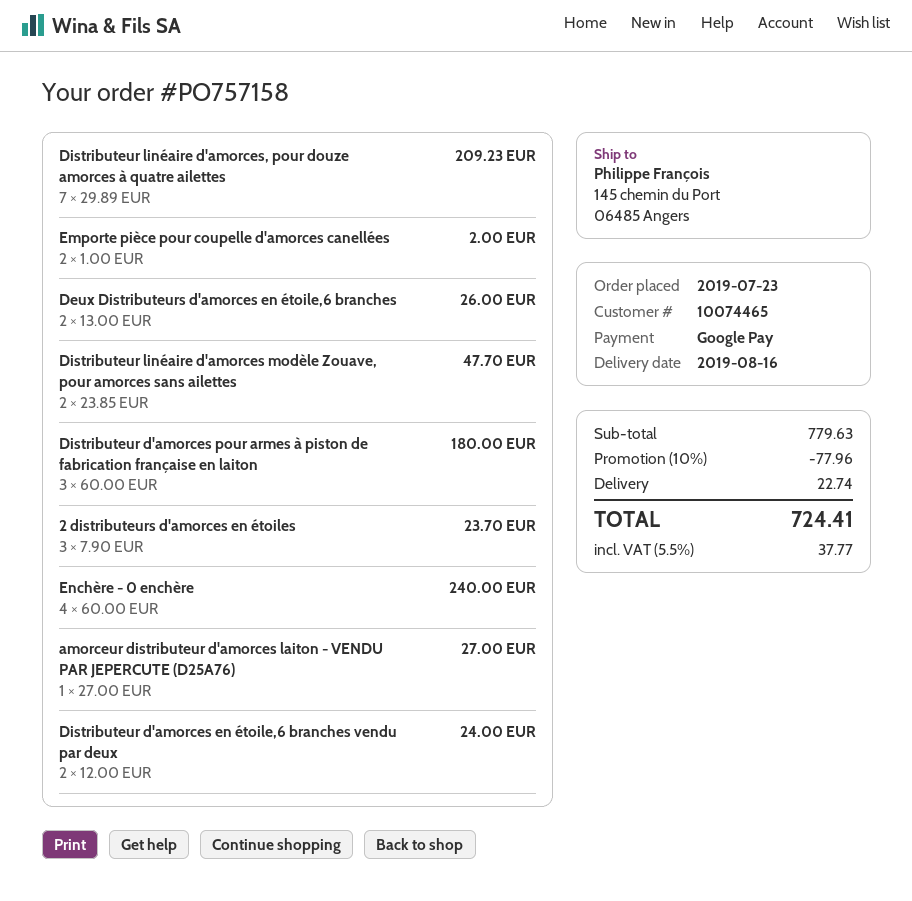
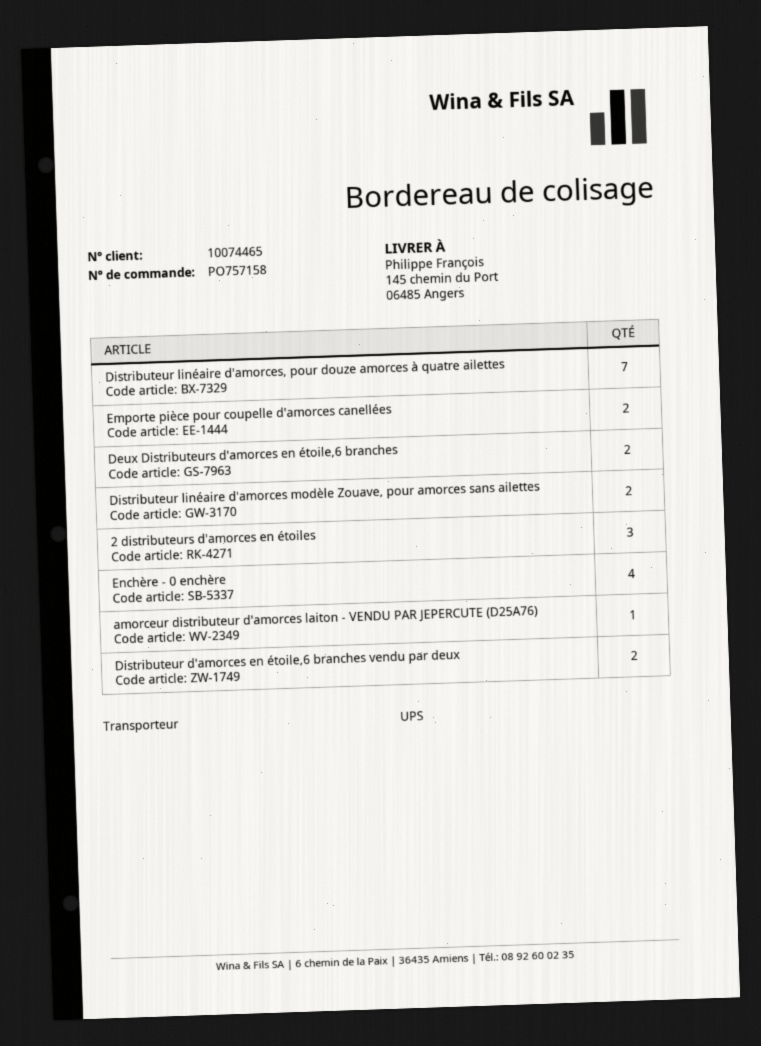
Distributeur d'amorces pour armes à piston de fabrication française en laiton: 3 -> none

